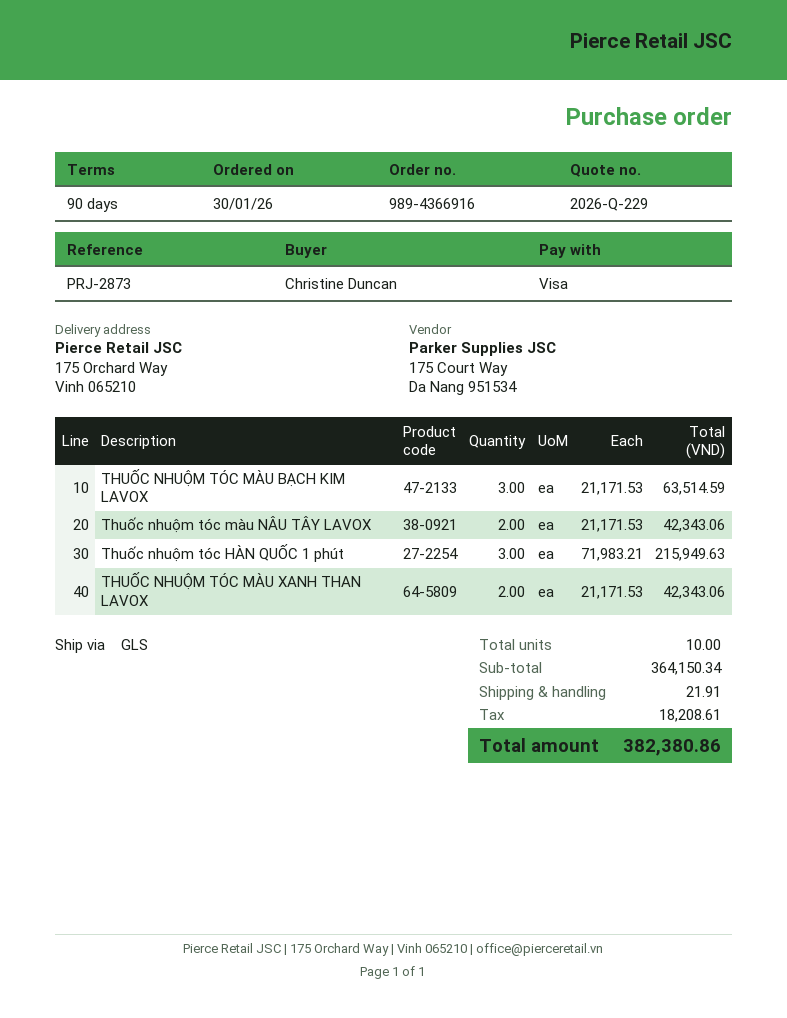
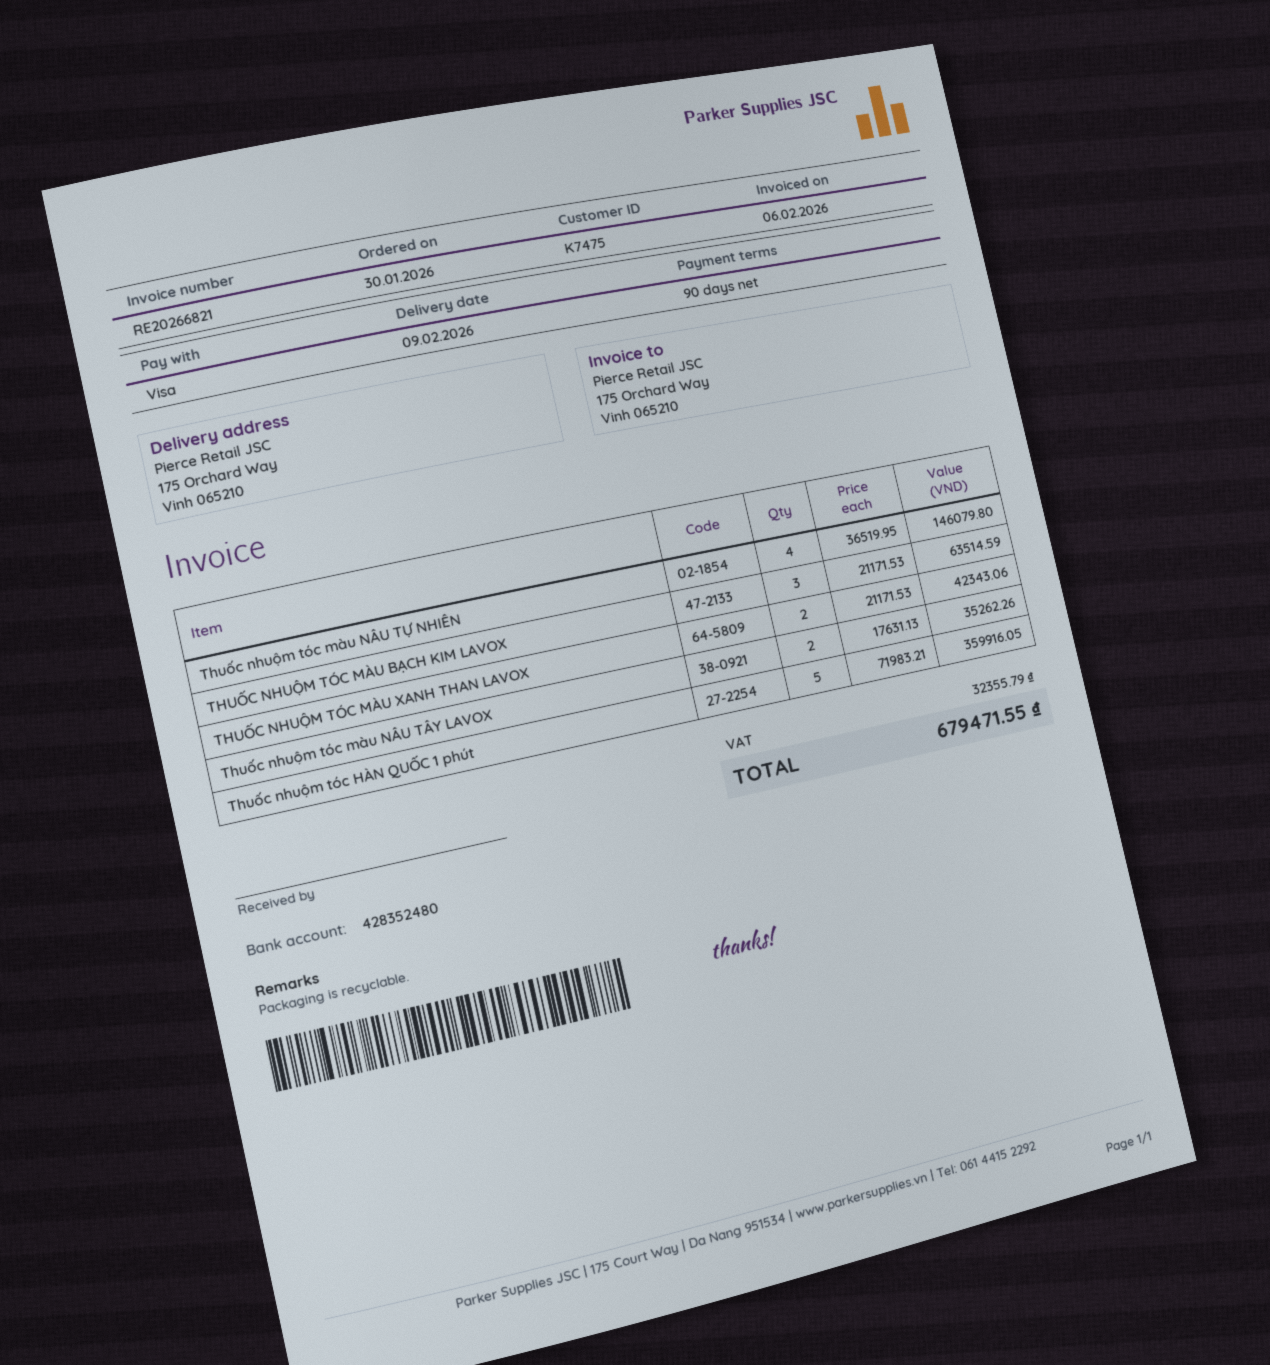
Thuốc nhuộm tóc màu NÂU TÂY LAVOX: 2 x 21171.53 = 42343.06 -> 2 x 17631.13 = 35262.26
Thuốc nhuộm tóc HÀN QUỐC 1 phút: 3 x 71983.21 = 215949.63 -> 5 x 71983.21 = 359916.05
Thuốc nhuộm tóc màu NÂU TỰ NHIÊN: none -> 4 x 36519.95 = 146079.80
shipping: 21.91 -> none
tax: 18208.61 -> 32355.79
total: 382380.86 -> 679471.55

